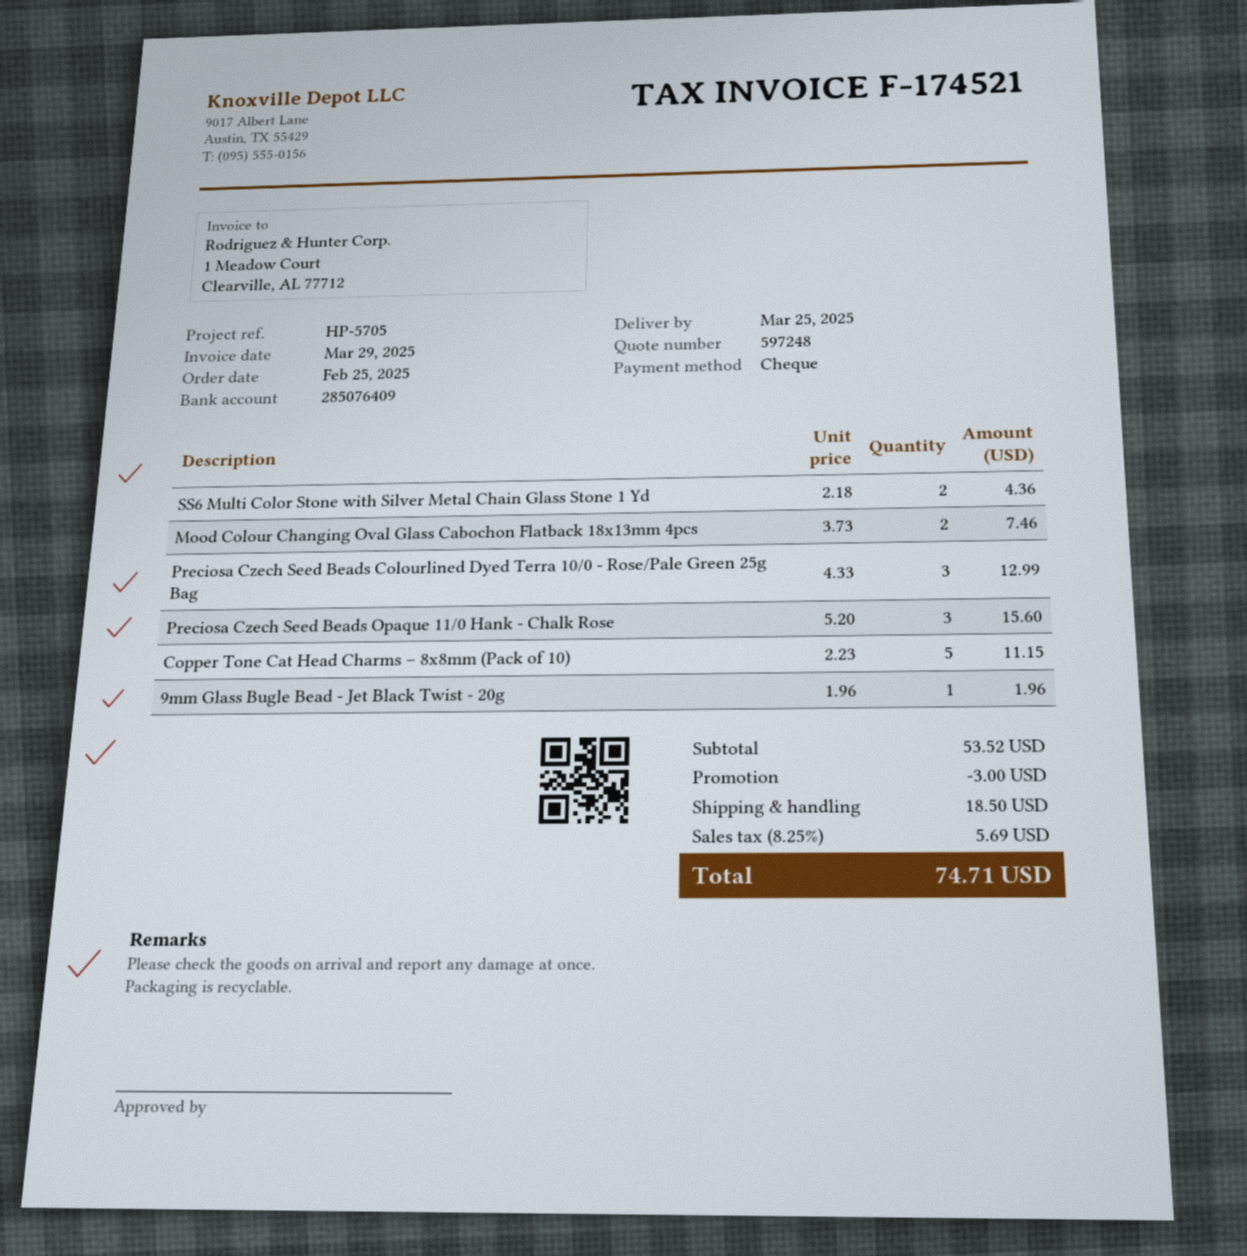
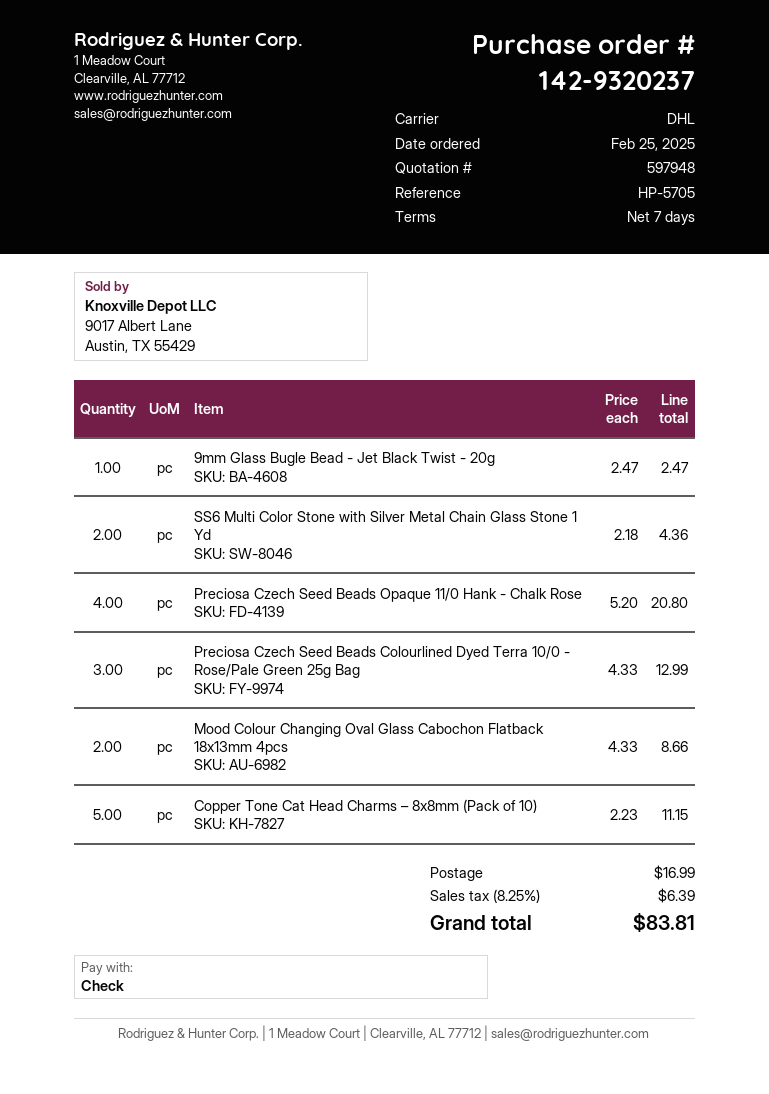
quote number: 597248 -> 597948
Mood Colour Changing Oval Glass Cabochon Flatback 18x13mm 4pcs: 2 x 3.73 = 7.46 -> 2 x 4.33 = 8.66
Preciosa Czech Seed Beads Opaque 11/0 Hank - Chalk Rose: 3 x 5.20 = 15.60 -> 4 x 5.20 = 20.80
9mm Glass Bugle Bead - Jet Black Twist - 20g: 1 x 1.96 = 1.96 -> 1 x 2.47 = 2.47
discount: 3.00 -> none
shipping: 18.50 -> 16.99
tax: 8.25% = 5.69 -> 8.25% = 6.39
total: 74.71 -> 83.81

